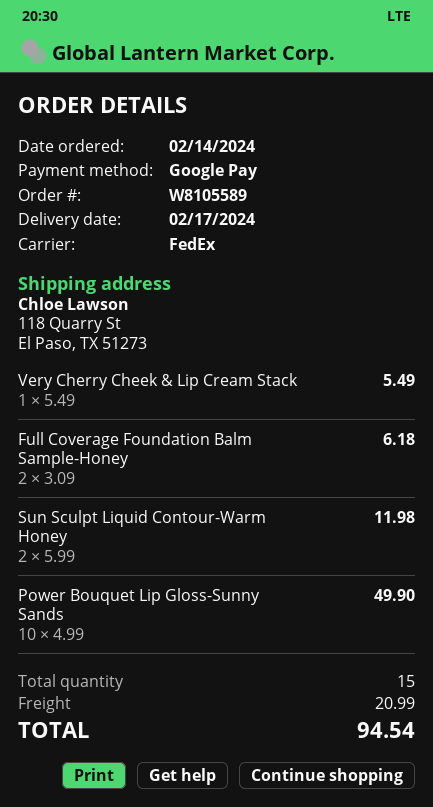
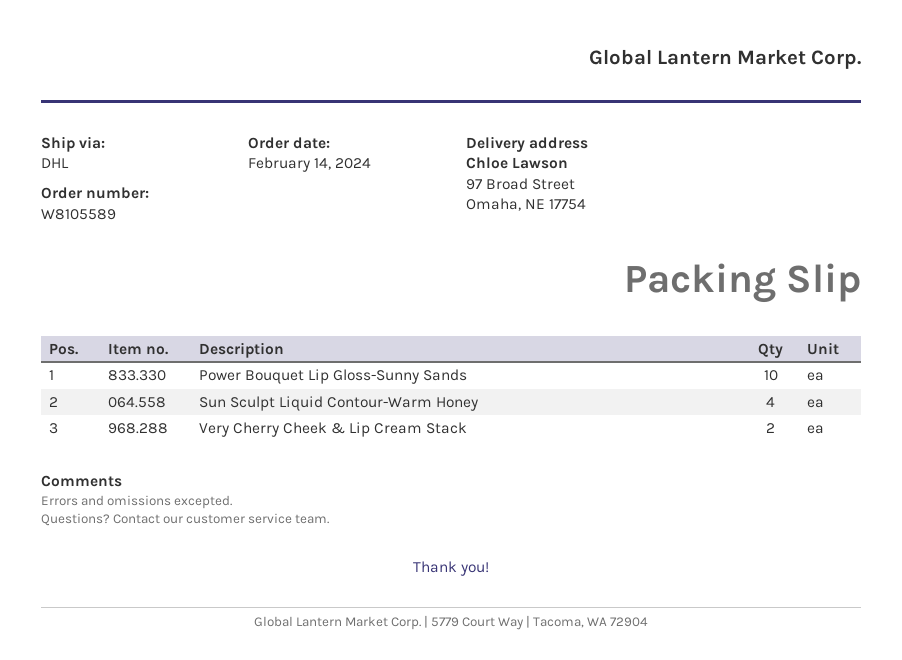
shipping method: FedEx -> DHL
ship to: 118 Quarry St, El Paso, TX 51273 -> 97 Broad Street, Omaha, NE 17754
Very Cherry Cheek & Lip Cream Stack: 1 -> 2
Full Coverage Foundation Balm Sample-Honey: 2 -> none
Sun Sculpt Liquid Contour-Warm Honey: 2 -> 4

